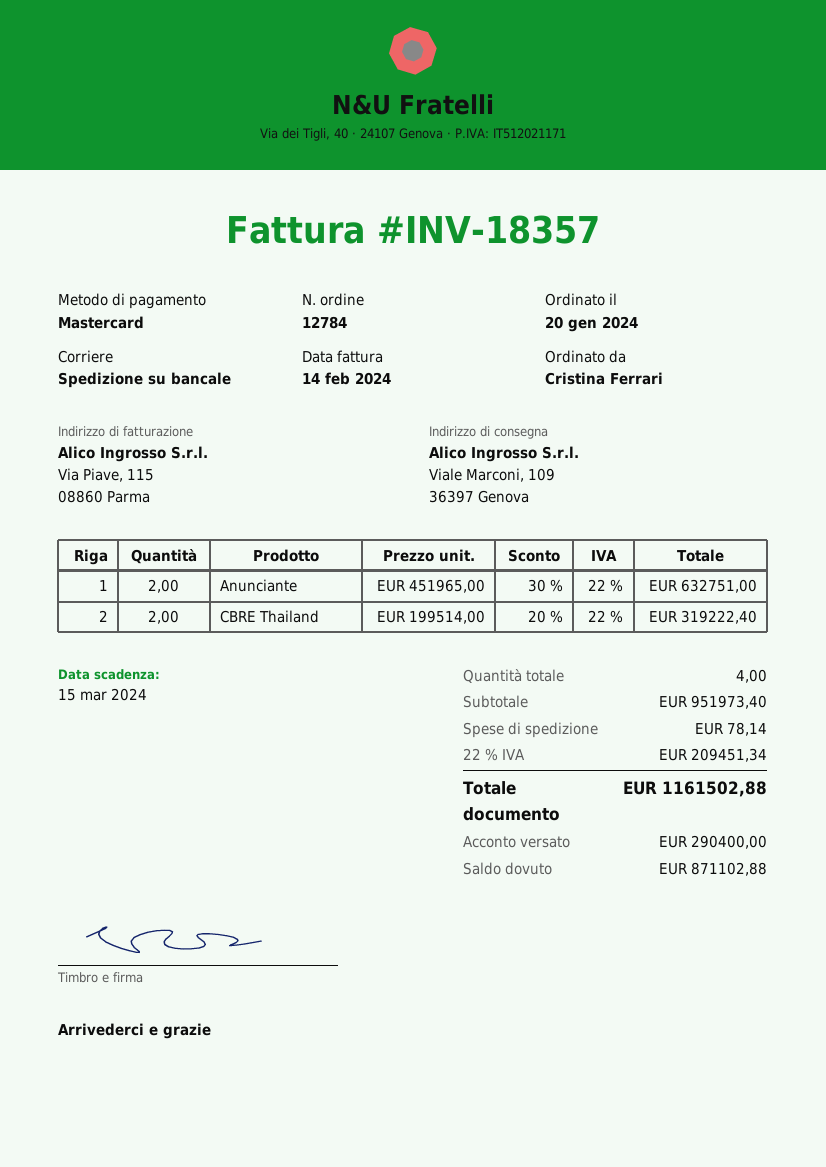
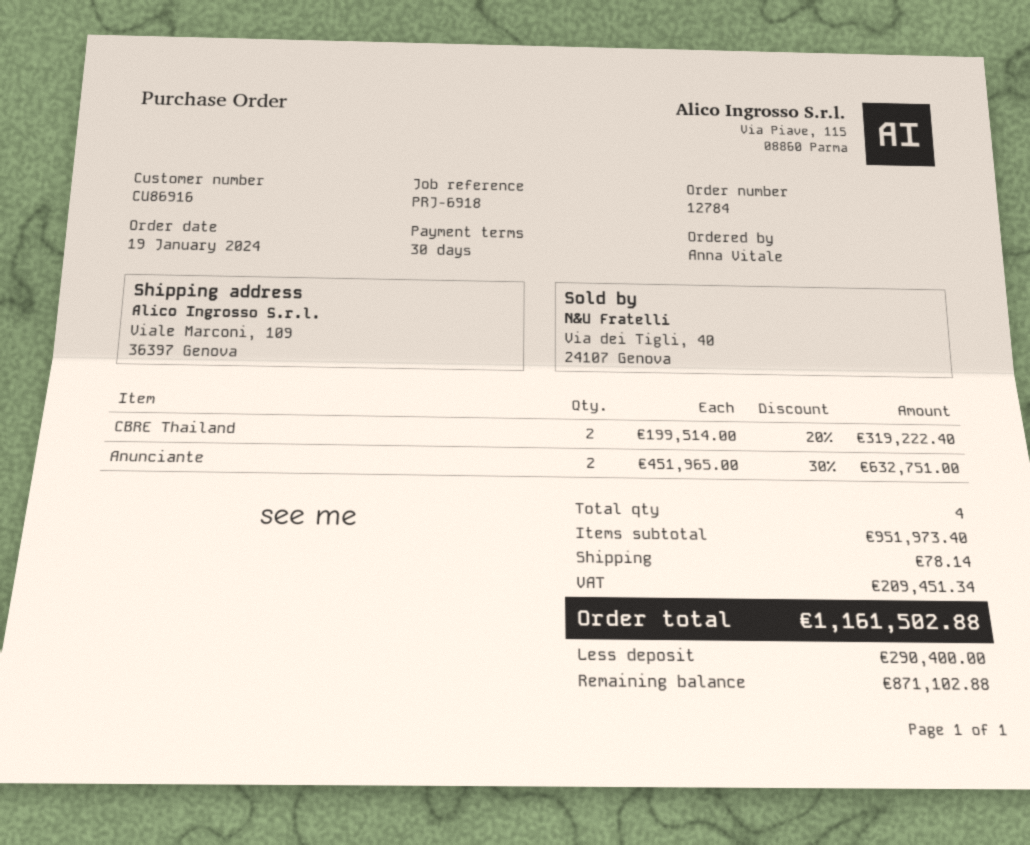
order date: 2024-01-20 -> 2024-01-19
ordered by: Cristina Ferrari -> Anna Vitale

